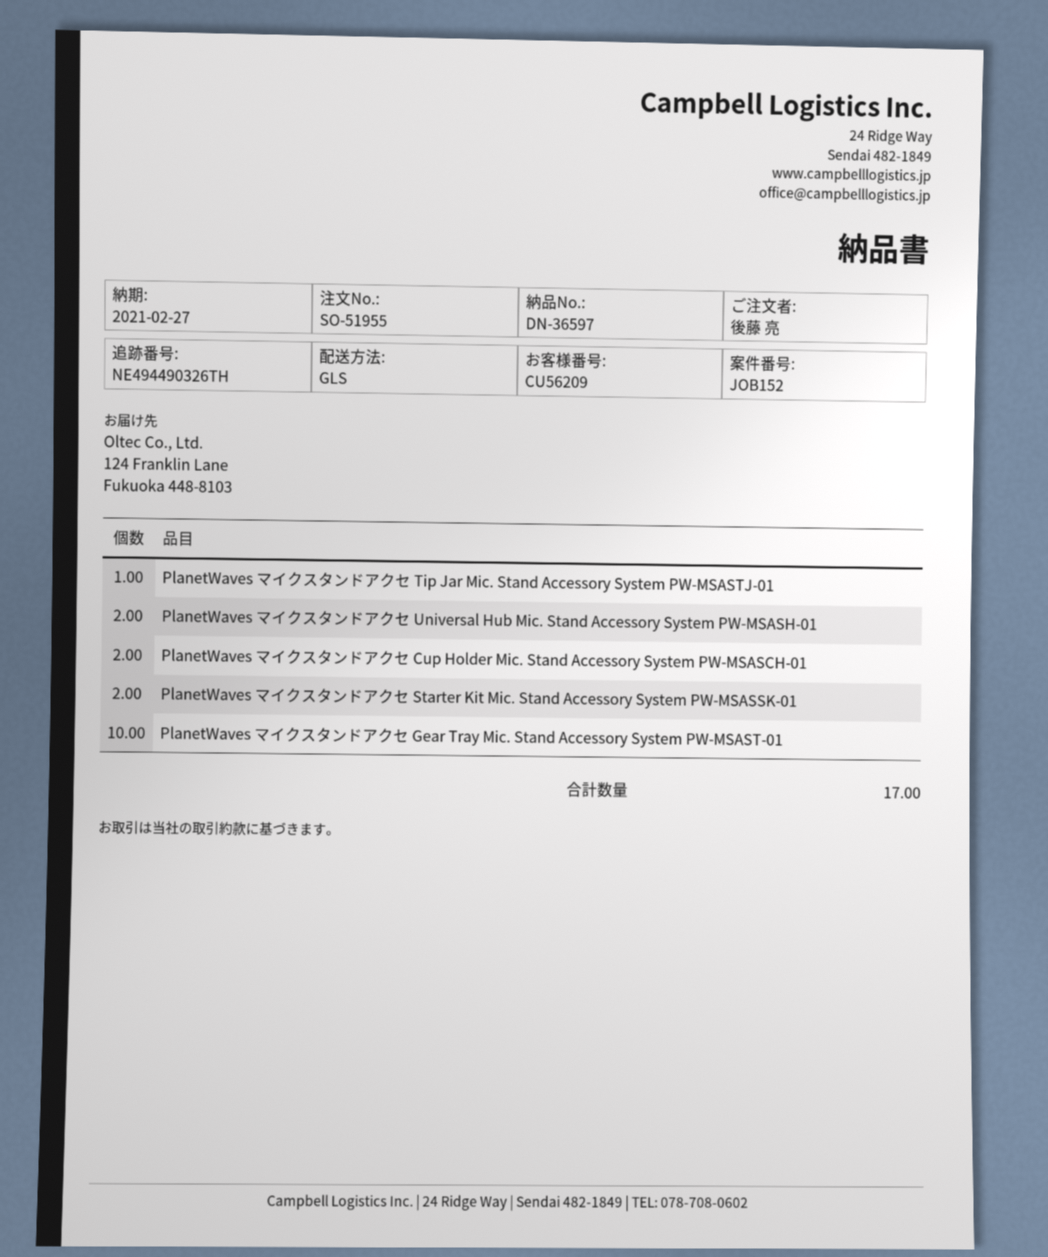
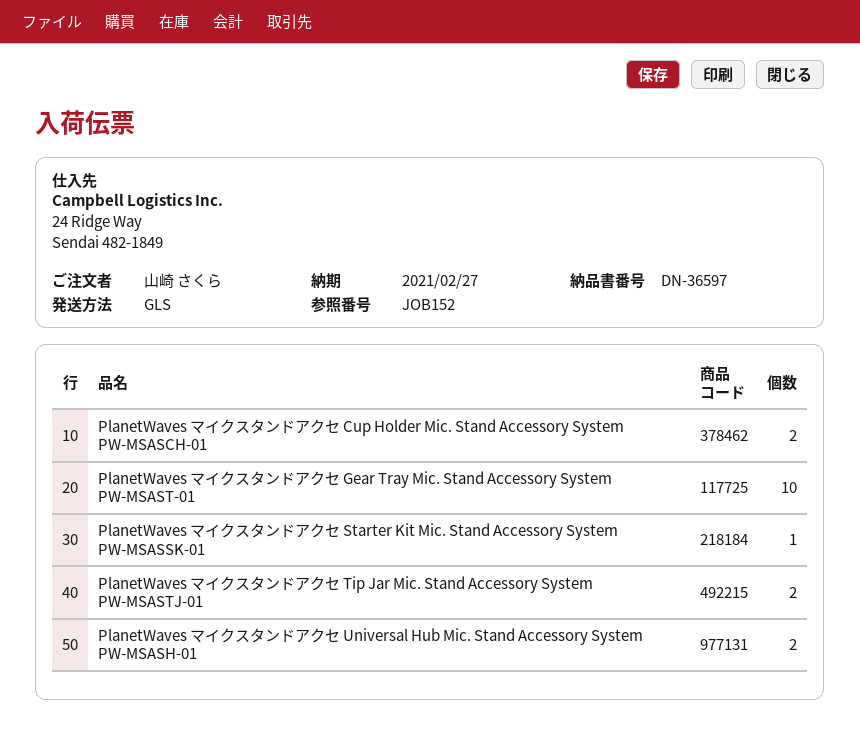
ordered by: 後藤 亮 -> 山崎 さくら
PlanetWaves マイクスタンドアクセ Tip Jar Mic. Stand Accessory System PW-MSASTJ-01: 1 -> 2
PlanetWaves マイクスタンドアクセ Starter Kit Mic. Stand Accessory System PW-MSASSK-01: 2 -> 1

